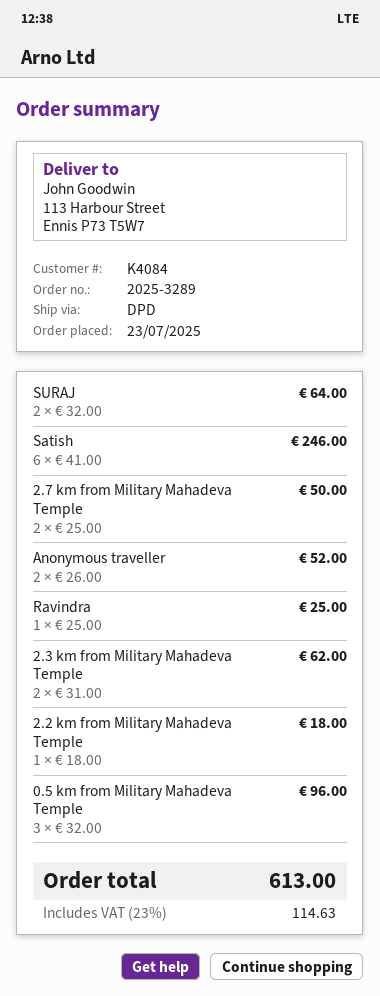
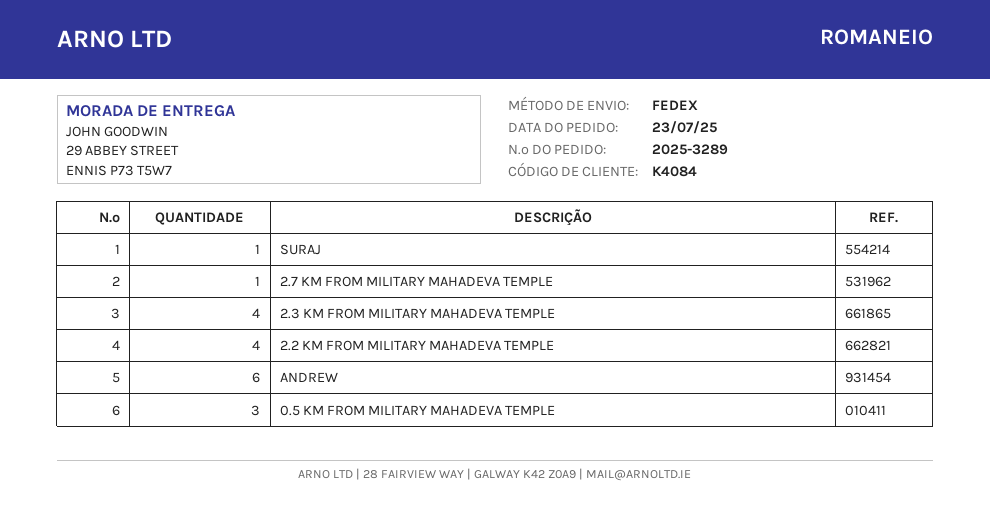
shipping method: DPD -> FedEx
ship to: 113 Harbour Street, Ennis P73 T5W7 -> 29 ABBEY STREET, ENNIS P73 T5W7
SURAJ: 2 -> 1
Satish: 6 -> none
2.7 km from Military Mahadeva Temple: 2 -> 1
Anonymous traveller: 2 -> none
Ravindra: 1 -> none
2.3 km from Military Mahadeva Temple: 2 -> 4
2.2 km from Military Mahadeva Temple: 1 -> 4
ANDREW: none -> 6

